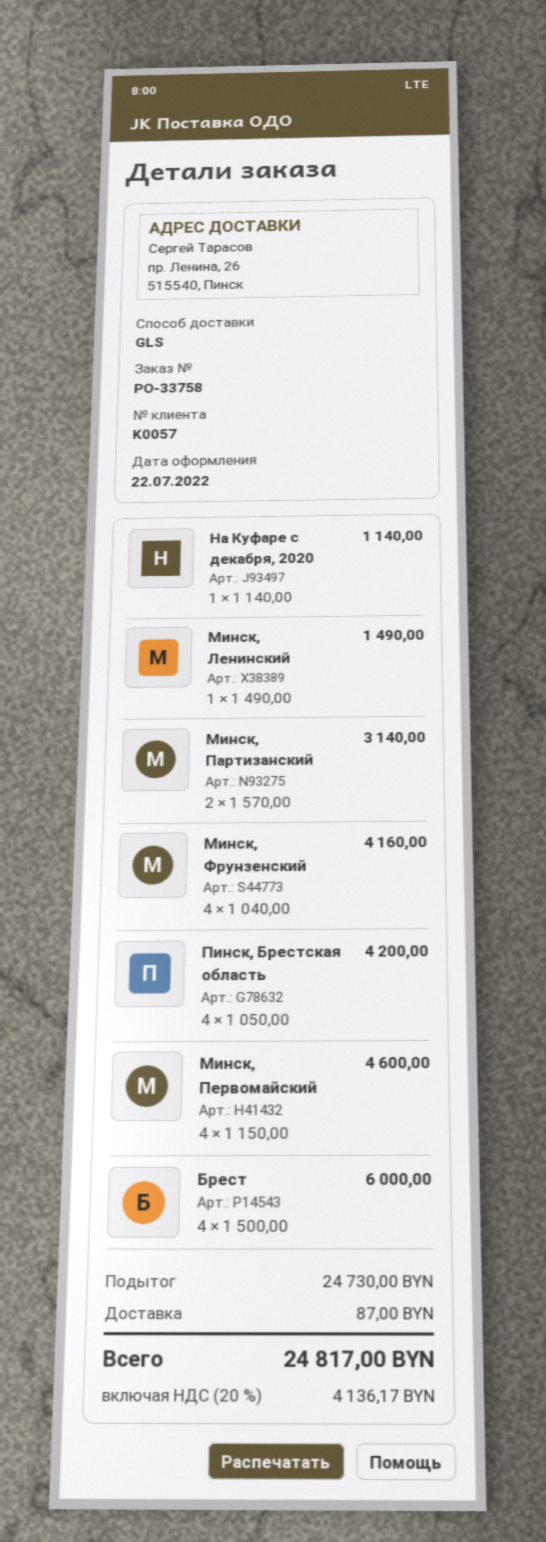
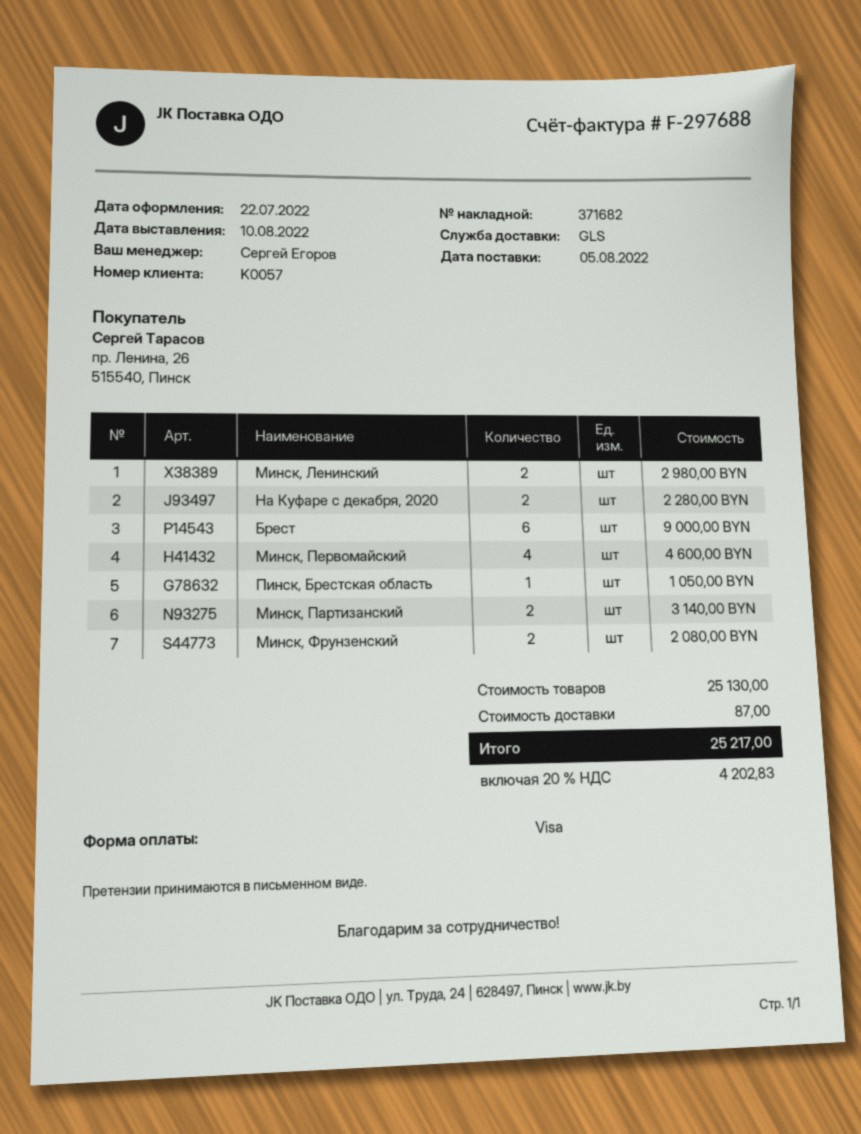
На Куфаре с декабря, 2020: 1 for 1140.00 -> 2 for 2280.00
Минск, Ленинский: 1 for 1490.00 -> 2 for 2980.00
Минск, Фрунзенский: 4 for 4160.00 -> 2 for 2080.00
Пинск, Брестская область: 4 for 4200.00 -> 1 for 1050.00
Брест: 4 for 6000.00 -> 6 for 9000.00
subtotal: 24730.00 -> 25130.00
tax: 20% = 4136.17 -> 20% = 4202.83
total: 24817.00 -> 25217.00

